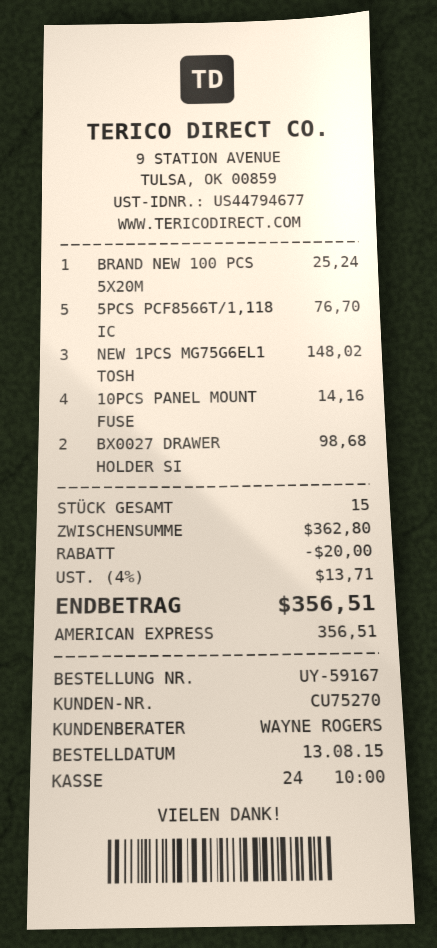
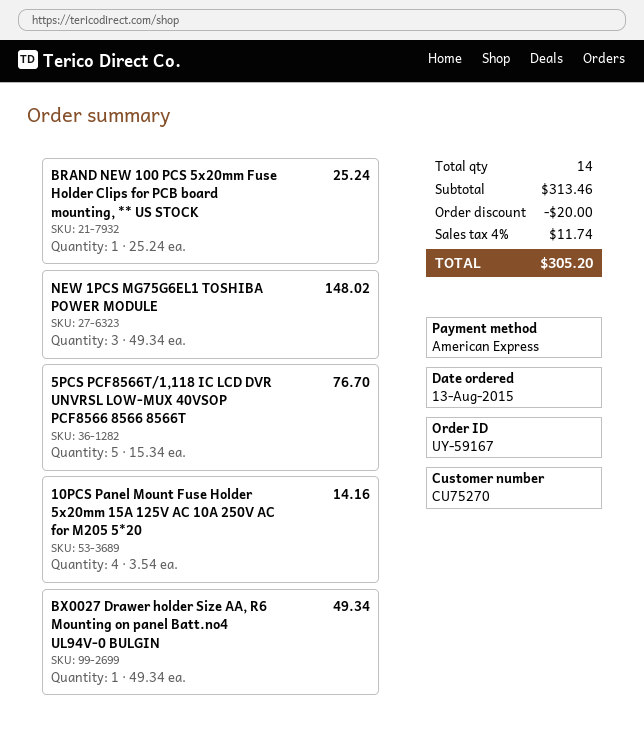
BX0027 DRAWER HOLDER SI: 2 for 98.68 -> 1 for 49.34
total quantity: 15 -> 14
subtotal: 362.80 -> 313.46
tax: 4% = 13.71 -> 4% = 11.74
total: 356.51 -> 305.20

